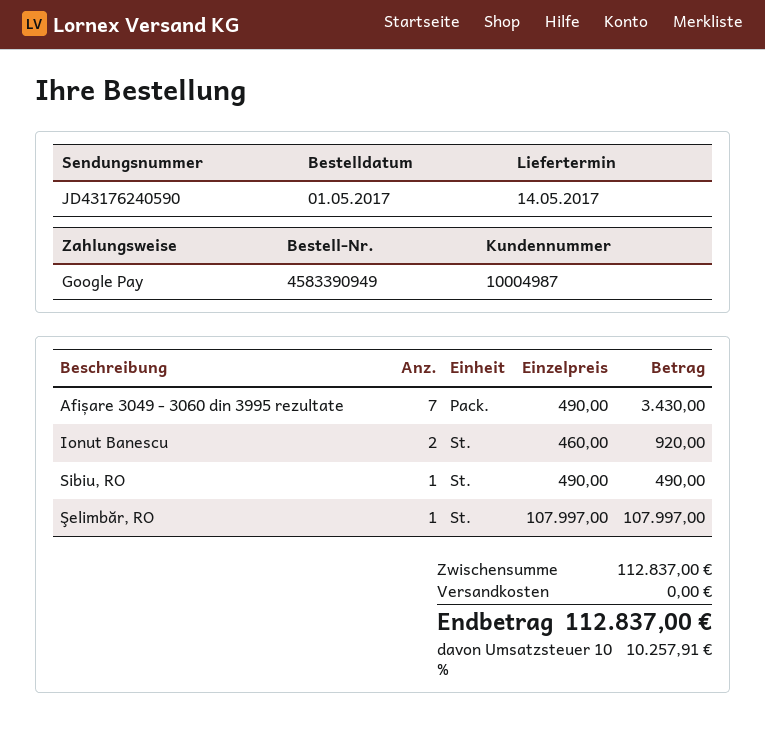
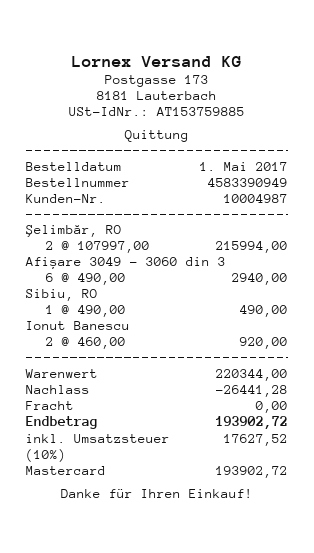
payment method: Google Pay -> Mastercard
Afișare 3049 - 3060 din 3995 rezultate: 7 x 490.00 = 3430.00 -> 6 x 490.00 = 2940.00
Şelimbăr, RO: 1 x 107997.00 = 107997.00 -> 2 x 107997.00 = 215994.00
subtotal: 112837.00 -> 220344.00
discount: none -> 26441.28
tax: 10% = 10257.91 -> 10% = 17627.52
total: 112837.00 -> 193902.72

